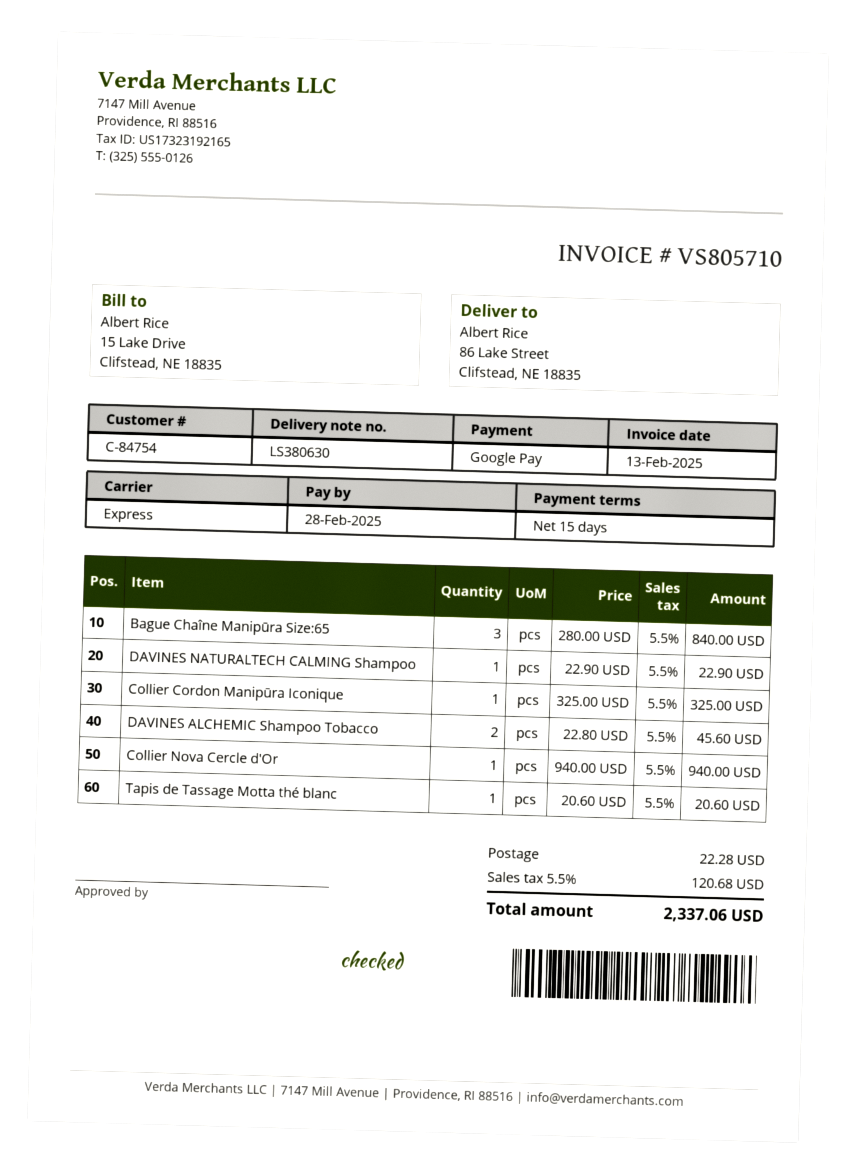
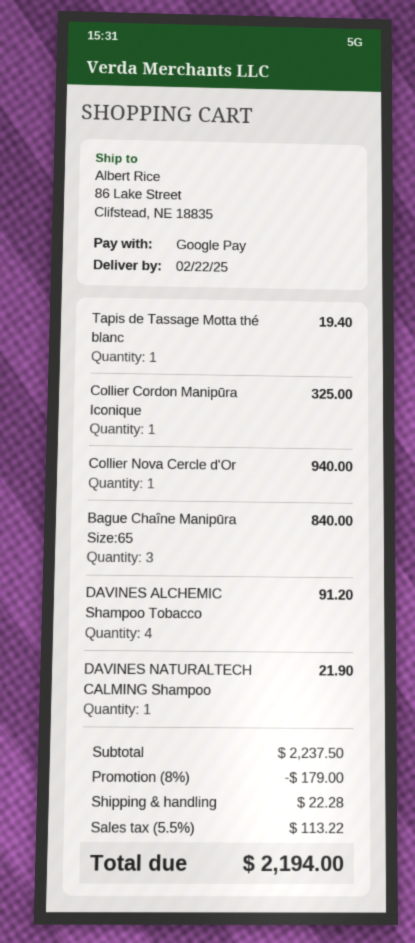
DAVINES NATURALTECH CALMING Shampoo: 1 for 22.90 -> 1 for 21.90
DAVINES ALCHEMIC Shampoo Tobacco: 2 for 45.60 -> 4 for 91.20
Tapis de Tassage Motta thé blanc: 1 for 20.60 -> 1 for 19.40
discount: none -> 8% = 179.00
tax: 5.5% = 120.68 -> 5.5% = 113.22
total: 2337.06 -> 2194.00

